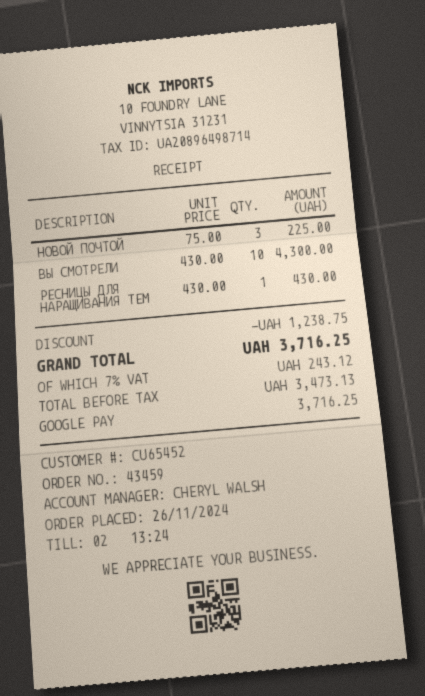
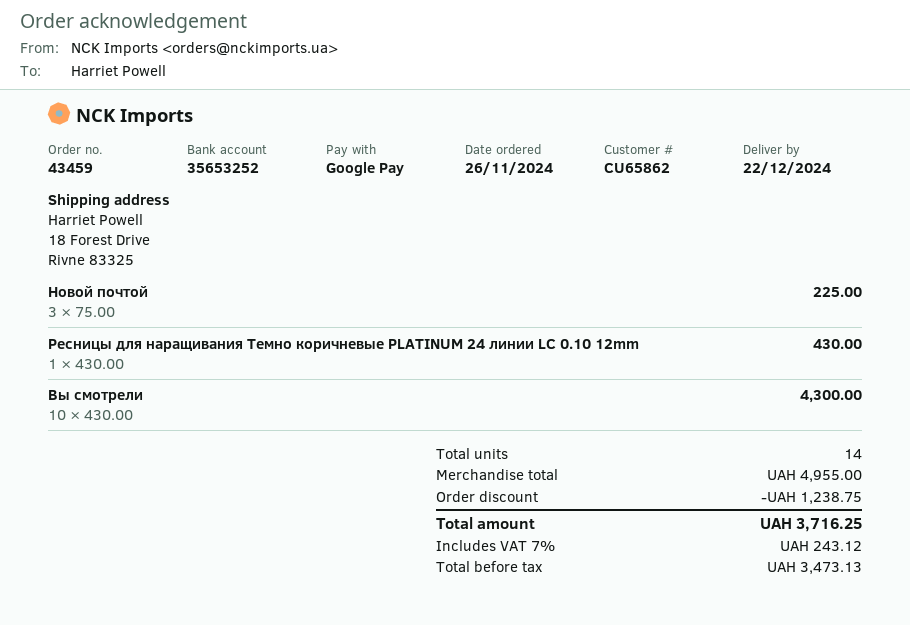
customer number: CU65452 -> CU65862

